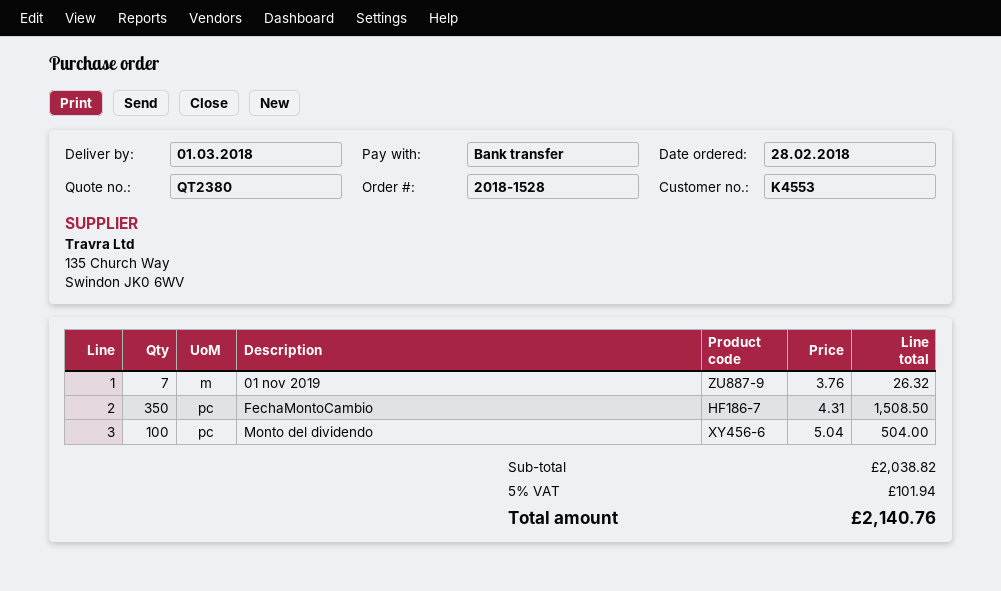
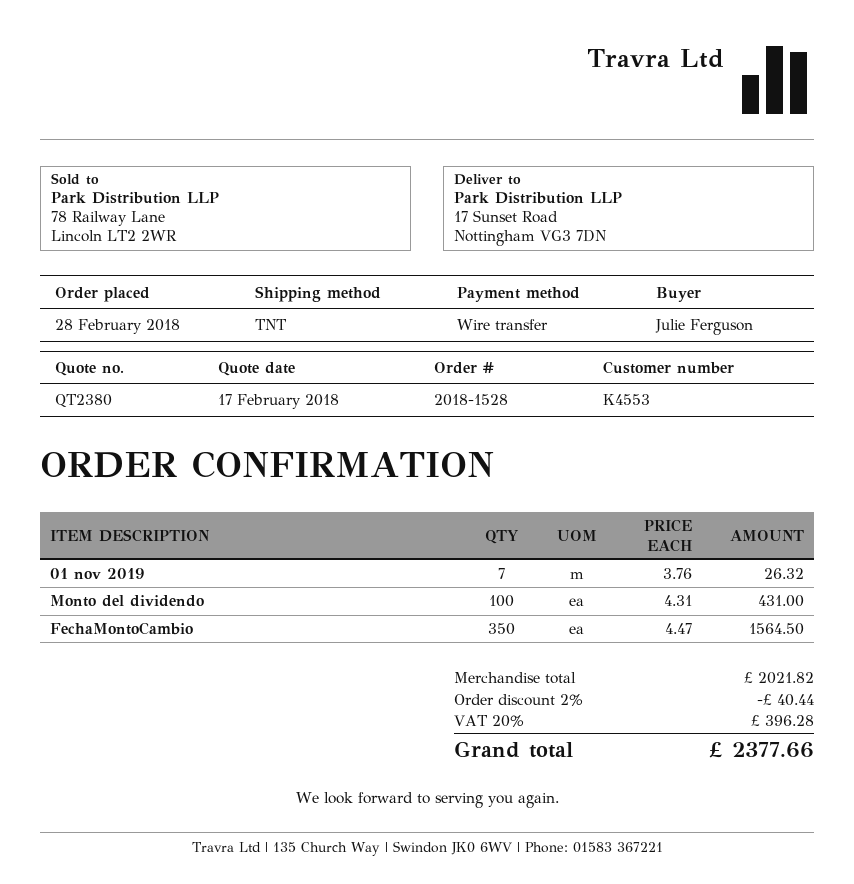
FechaMontoCambio: 350 x 4.31 = 1508.50 -> 350 x 4.47 = 1564.50
Monto del dividendo: 100 x 5.04 = 504.00 -> 100 x 4.31 = 431.00
subtotal: 2038.82 -> 2021.82
discount: none -> 2% = 40.44
tax: 5% = 101.94 -> 20% = 396.28
total: 2140.76 -> 2377.66

